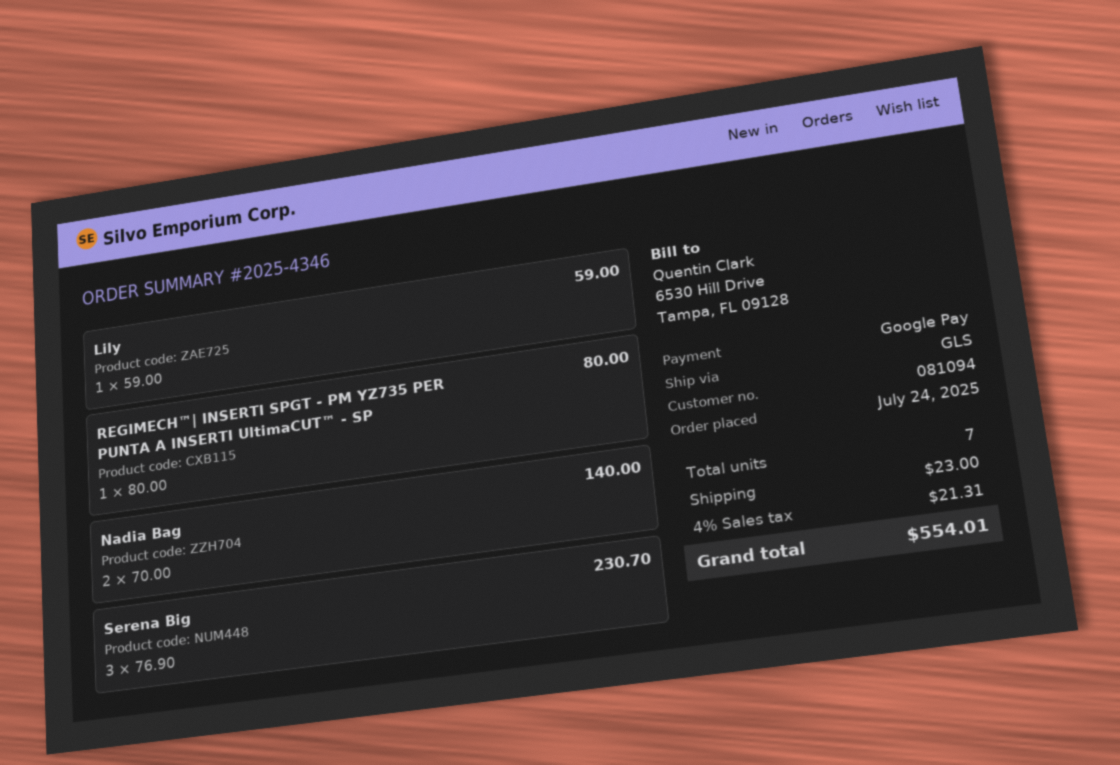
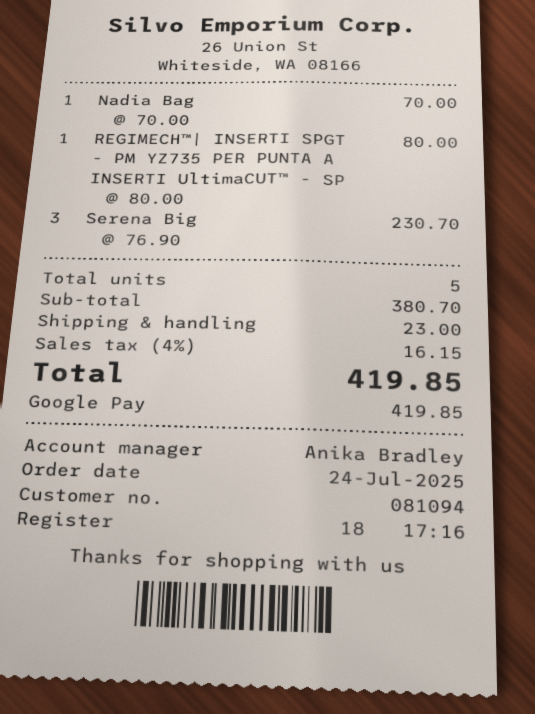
Lily: 1 x 59.00 = 59.00 -> none
Nadia Bag: 2 x 70.00 = 140.00 -> 1 x 70.00 = 70.00
total quantity: 7 -> 5
tax: 4% = 21.31 -> 4% = 16.15
total: 554.01 -> 419.85

